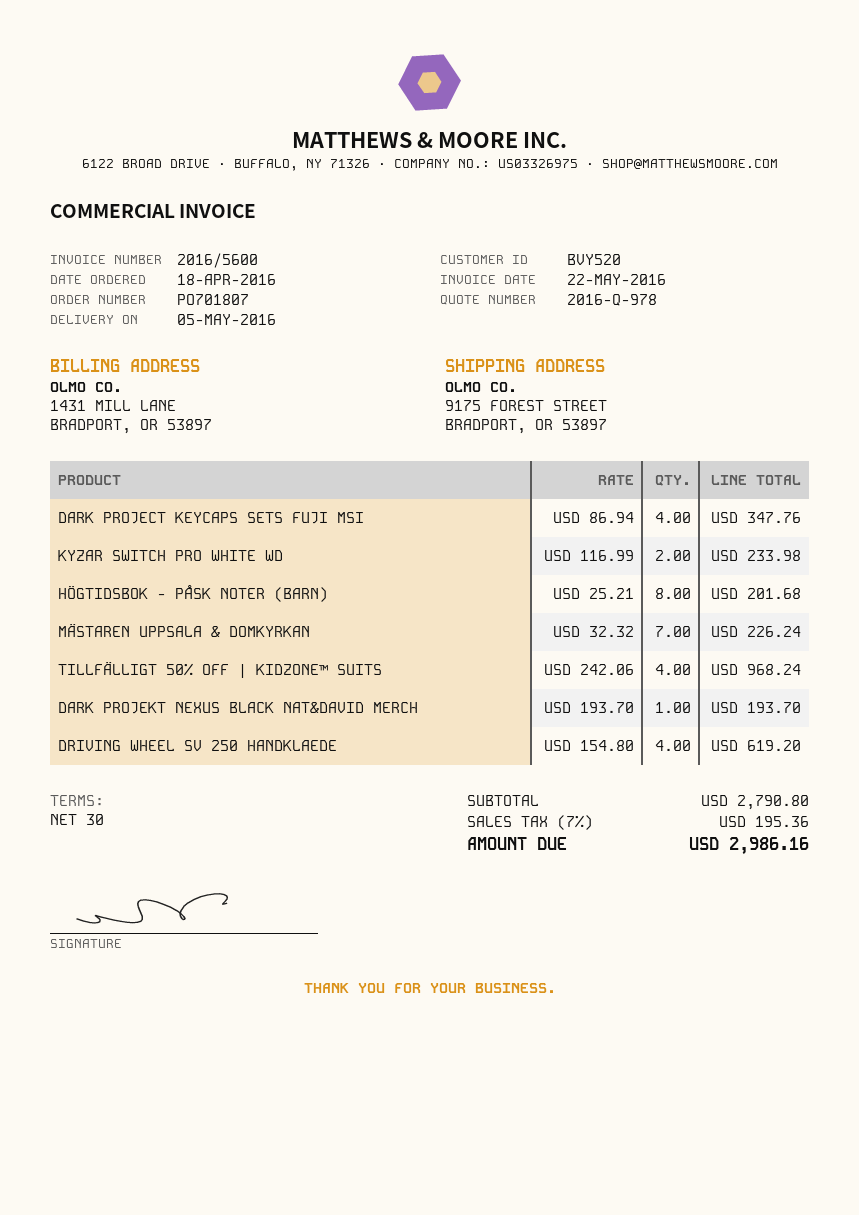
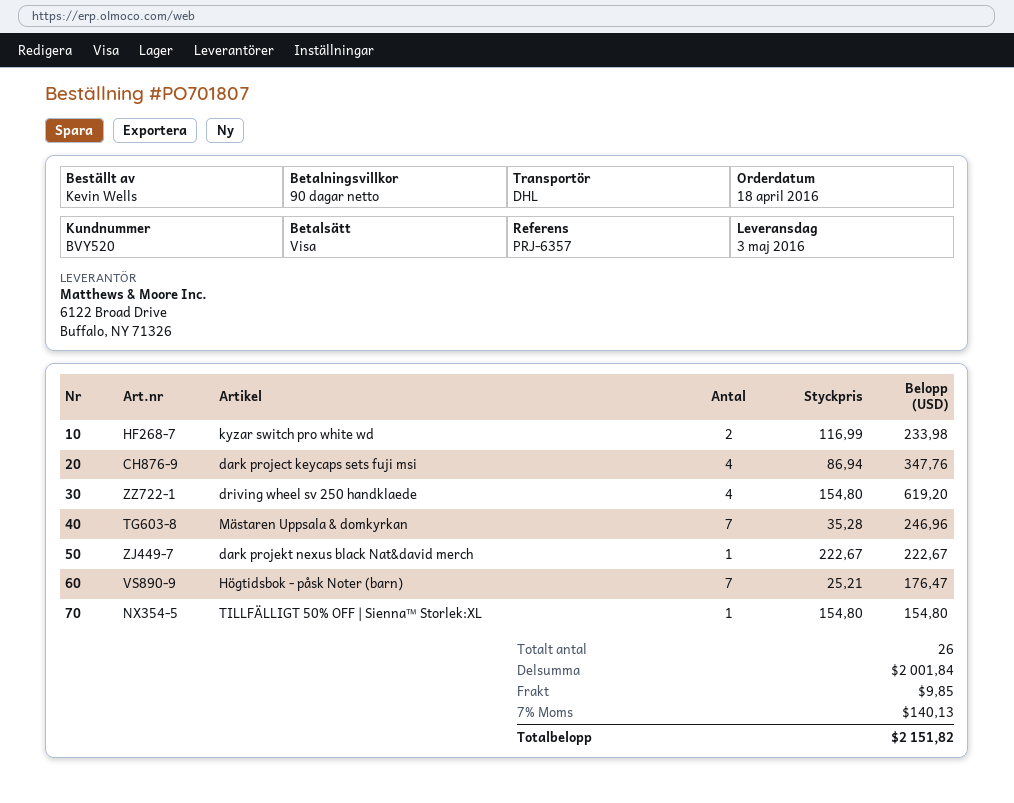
delivery date: 2016-05-05 -> 2016-05-03
payment terms: 30 days -> 90 days
HÖGTIDSBOK - PÅSK NOTER (BARN): 8 x 25.21 = 201.68 -> 7 x 25.21 = 176.47
MÄSTAREN UPPSALA & DOMKYRKAN: 7 x 32.32 = 226.24 -> 7 x 35.28 = 246.96
TILLFÄLLIGT 50% OFF | KIDZONE™ SUITS: 4 x 242.06 = 968.24 -> none
DARK PROJEKT NEXUS BLACK NAT&DAVID MERCH: 1 x 193.70 = 193.70 -> 1 x 222.67 = 222.67
TILLFÄLLIGT 50% OFF | Sienna™ Storlek:XL: none -> 1 x 154.80 = 154.80
subtotal: 2790.80 -> 2001.84
shipping: none -> 9.85
tax: 7% = 195.36 -> 7% = 140.13
total: 2986.16 -> 2151.82

